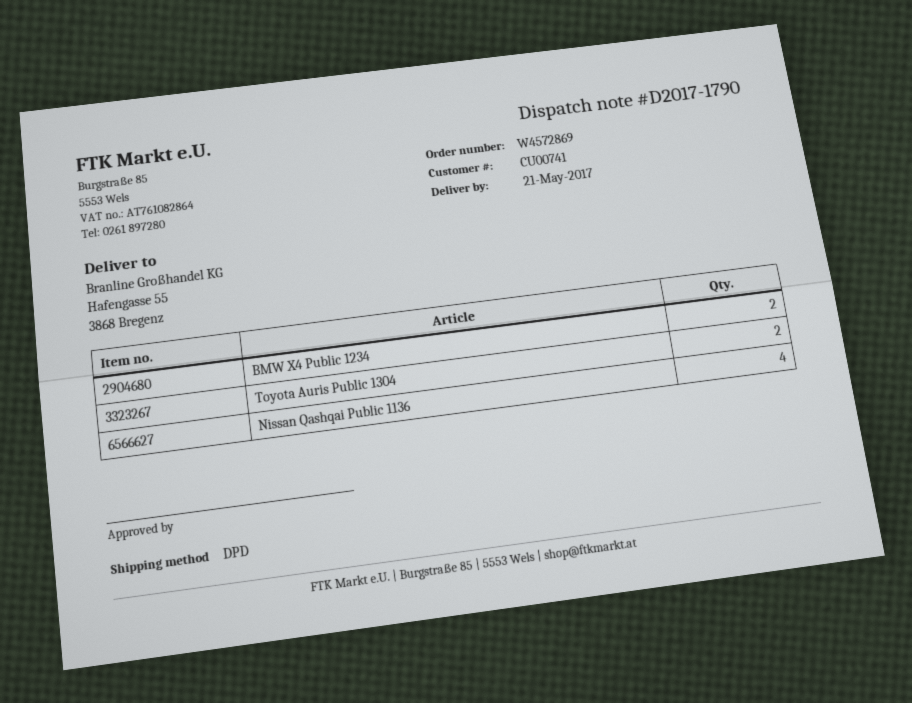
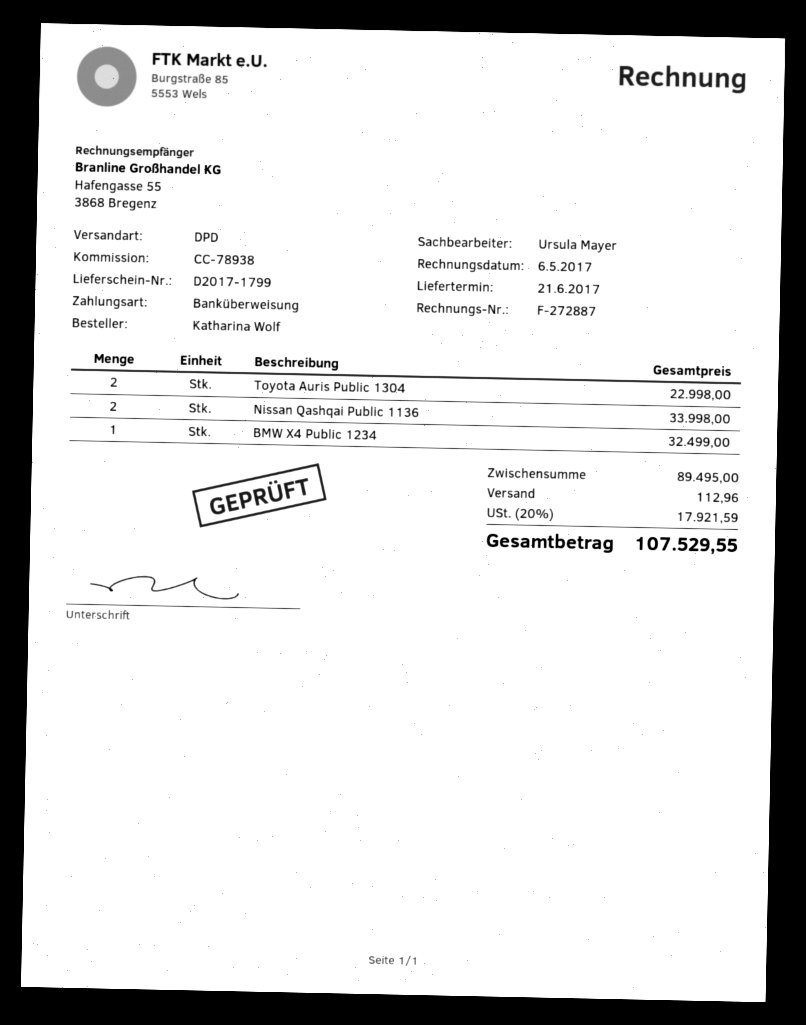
delivery note number: D2017-1790 -> D2017-1799
delivery date: 2017-05-21 -> 2017-06-21
BMW X4 Public 1234: 2 -> 1
Nissan Qashqai Public 1136: 4 -> 2

